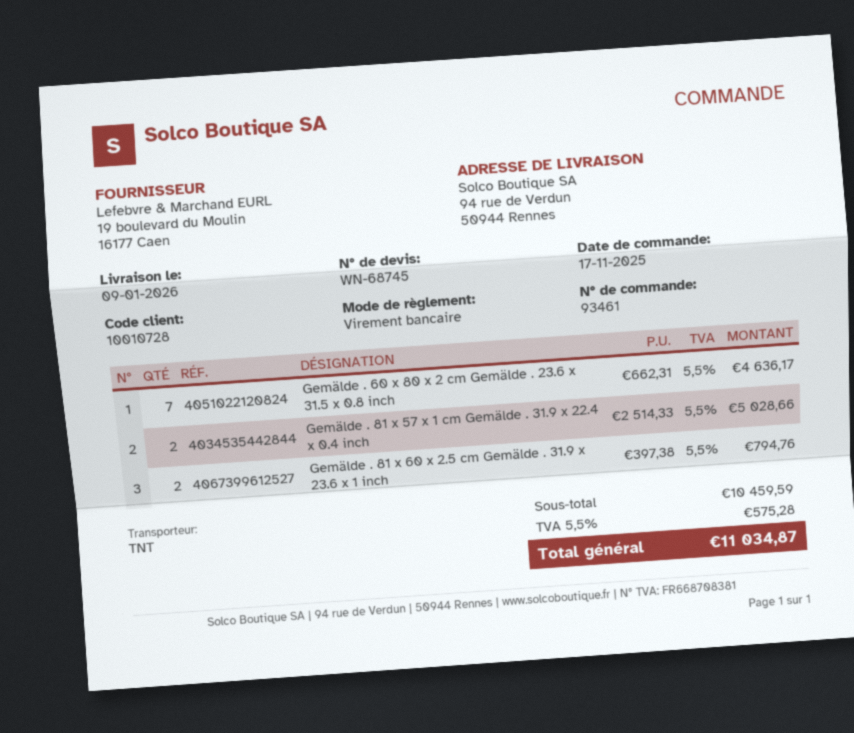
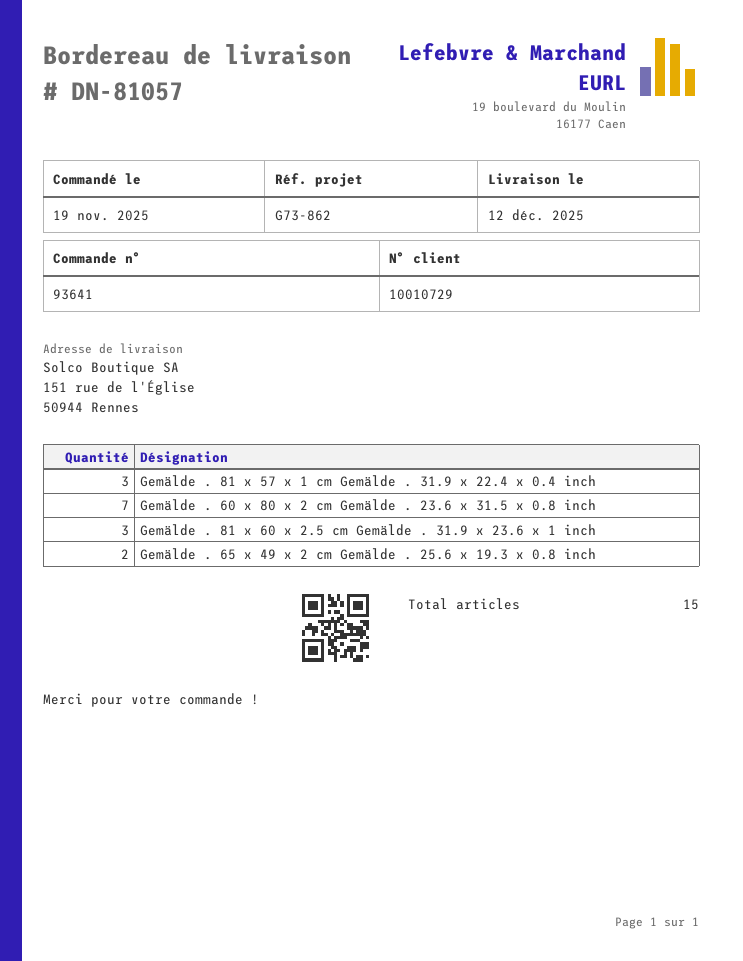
order number: 93461 -> 93641
order date: 2025-11-17 -> 2025-11-19
delivery date: 2026-01-09 -> 2025-12-12
customer number: 10010728 -> 10010729
ship to: 94 rue de Verdun, 50944 Rennes -> 151 rue de l'Église, 50944 Rennes
Gemälde . 81 x 57 x 1 cm Gemälde . 31.9 x 22.4 x 0.4 inch: 2 -> 3
Gemälde . 81 x 60 x 2.5 cm Gemälde . 31.9 x 23.6 x 1 inch: 2 -> 3
Gemälde . 65 x 49 x 2 cm Gemälde . 25.6 x 19.3 x 0.8 inch: none -> 2

